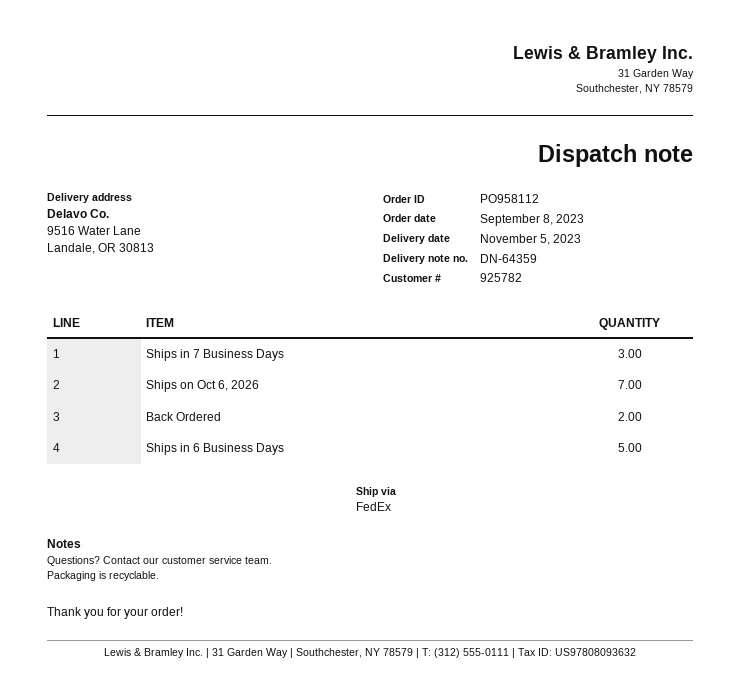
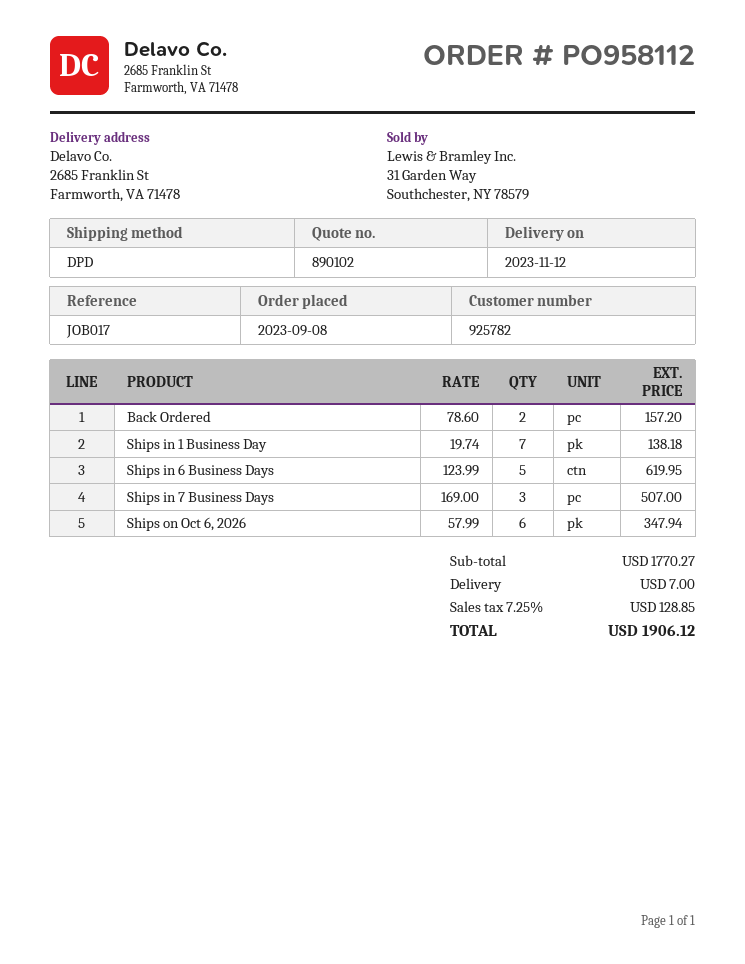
delivery date: 2023-11-05 -> 2023-11-12
shipping method: FedEx -> DPD
ship to: 9516 Water Lane, Landale, OR 30813 -> 2685 Franklin St, Farmworth, VA 71478
Ships on Oct 6, 2026: 7 -> 6
Ships in 1 Business Day: none -> 7

